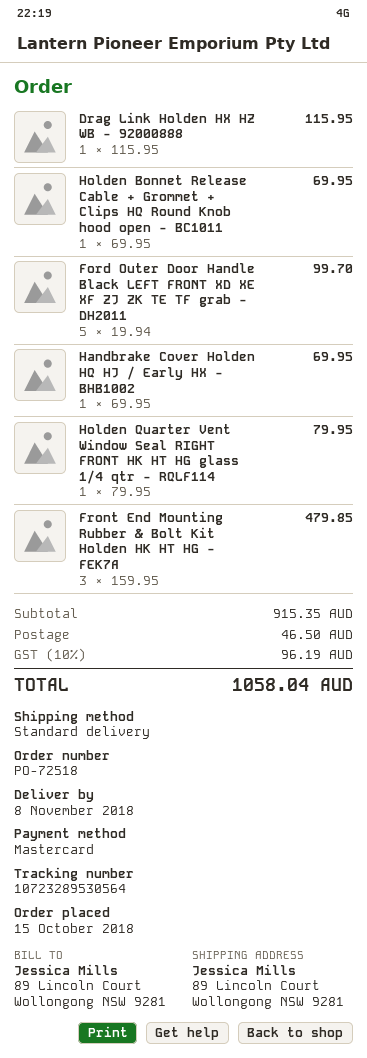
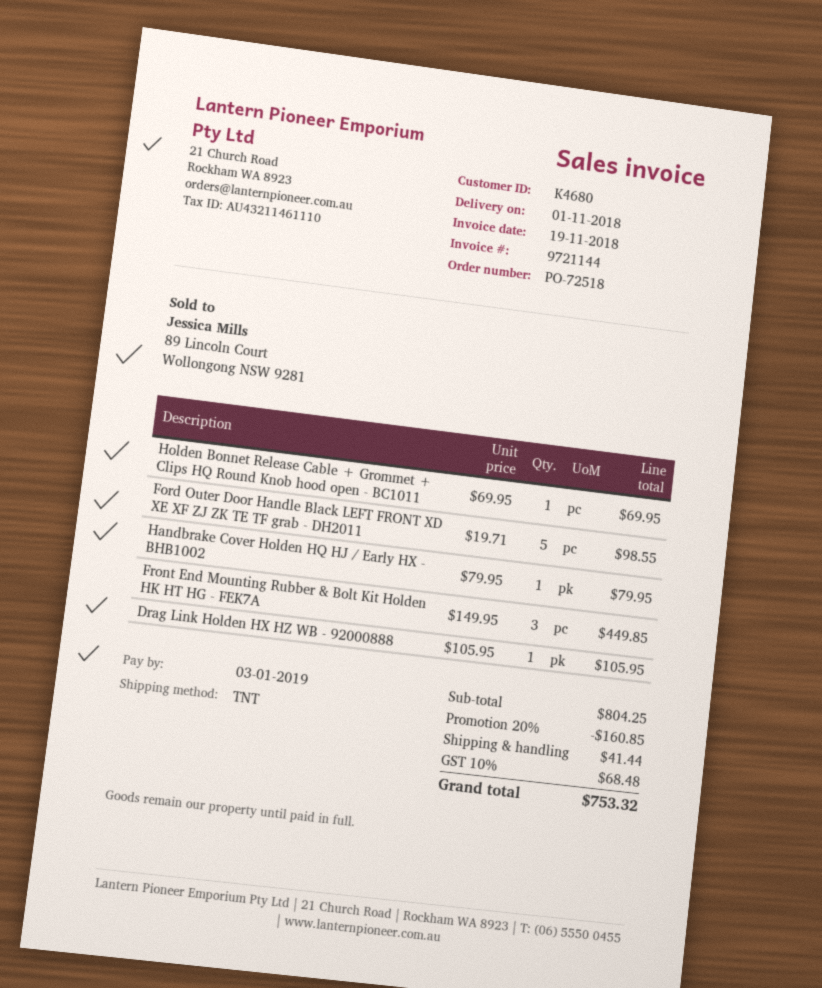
delivery date: 2018-11-08 -> 2018-11-01
shipping method: standard -> TNT
Drag Link Holden HX HZ WB - 92000888: 1 x 115.95 = 115.95 -> 1 x 105.95 = 105.95
Ford Outer Door Handle Black LEFT FRONT XD XE XF ZJ ZK TE TF grab - DH2011: 5 x 19.94 = 99.70 -> 5 x 19.71 = 98.55
Handbrake Cover Holden HQ HJ / Early HX - BHB1002: 1 x 69.95 = 69.95 -> 1 x 79.95 = 79.95
Holden Quarter Vent Window Seal RIGHT FRONT HK HT HG glass 1/4 qtr - RQLF114: 1 x 79.95 = 79.95 -> none
Front End Mounting Rubber & Bolt Kit Holden HK HT HG - FEK7A: 3 x 159.95 = 479.85 -> 3 x 149.95 = 449.85
subtotal: 915.35 -> 804.25
discount: none -> 20% = 160.85
shipping: 46.50 -> 41.44
tax: 10% = 96.19 -> 10% = 68.48
total: 1058.04 -> 753.32

